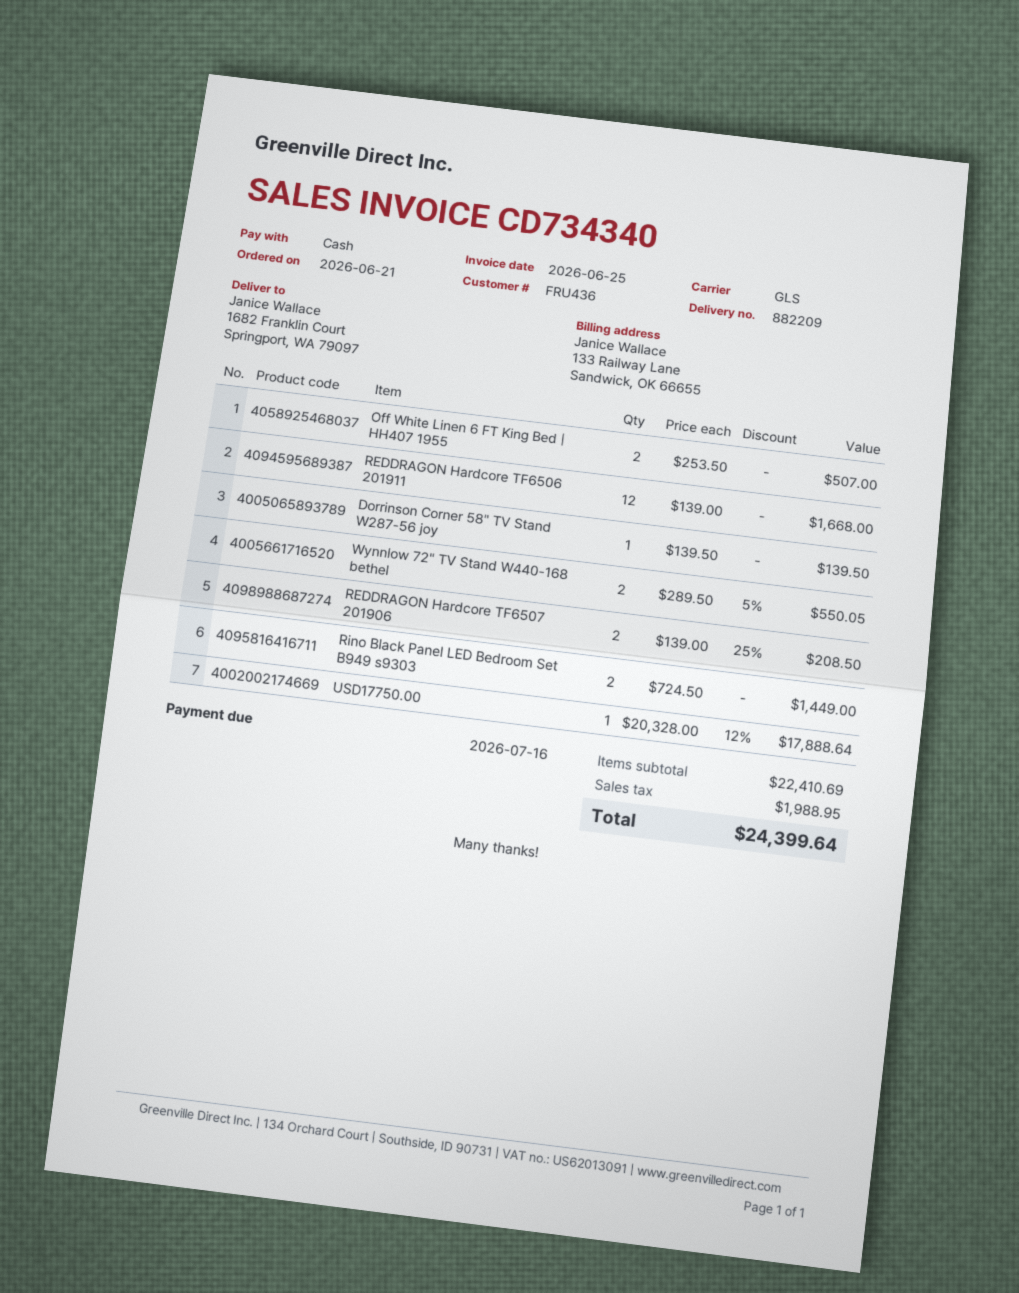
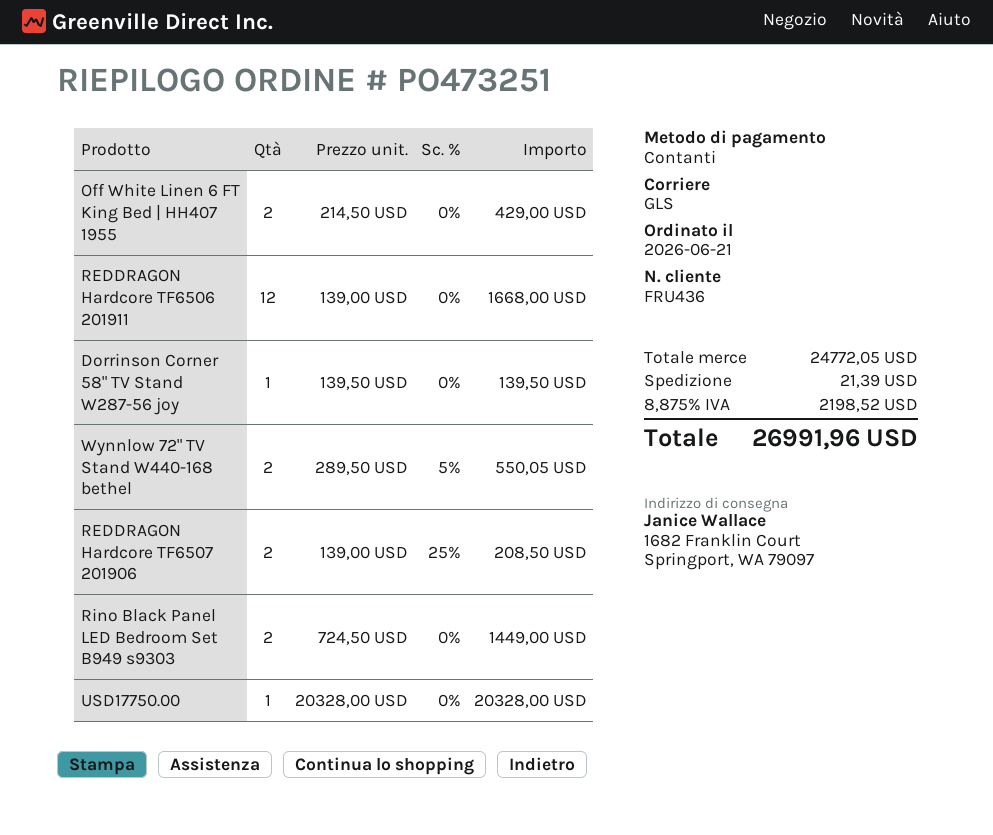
Off White Linen 6 FT King Bed | HH407 1955: 2 x 253.50 = 507.00 -> 2 x 214.50 = 429.00
USD17750.00: 1 x 20328.00 - 12% = 17888.64 -> 1 x 20328.00 = 20328.00
subtotal: 22410.69 -> 24772.05
shipping: none -> 21.39
tax: 1988.95 -> 2198.52
total: 24399.64 -> 26991.96

